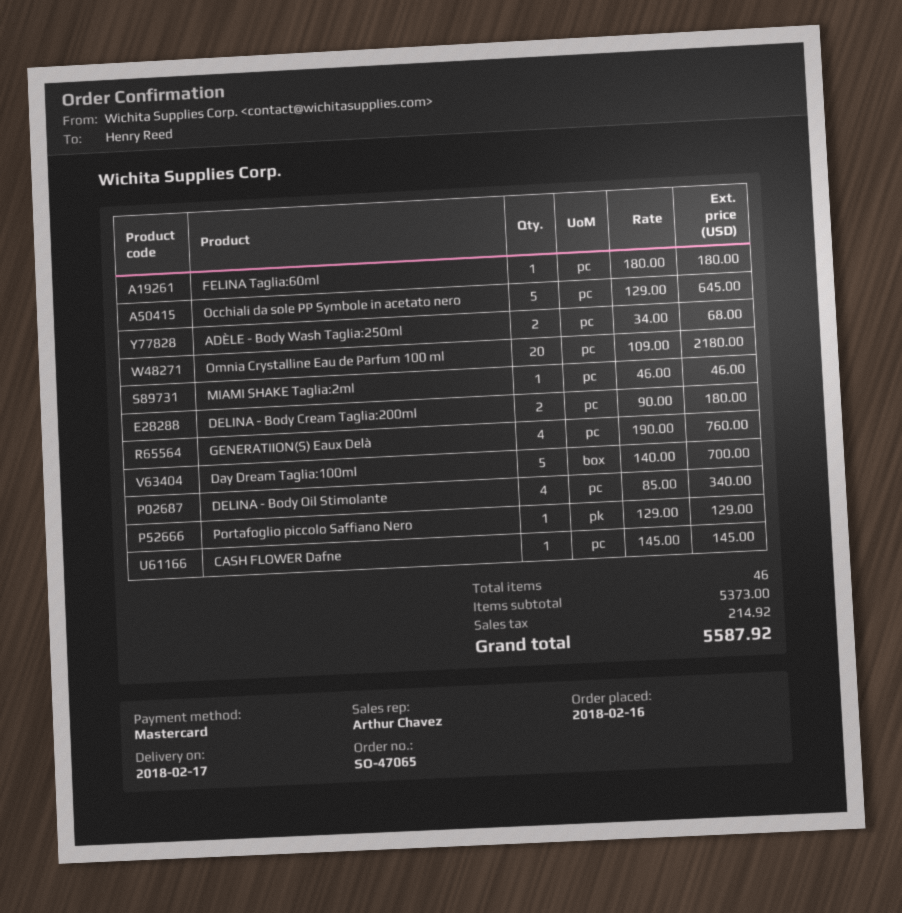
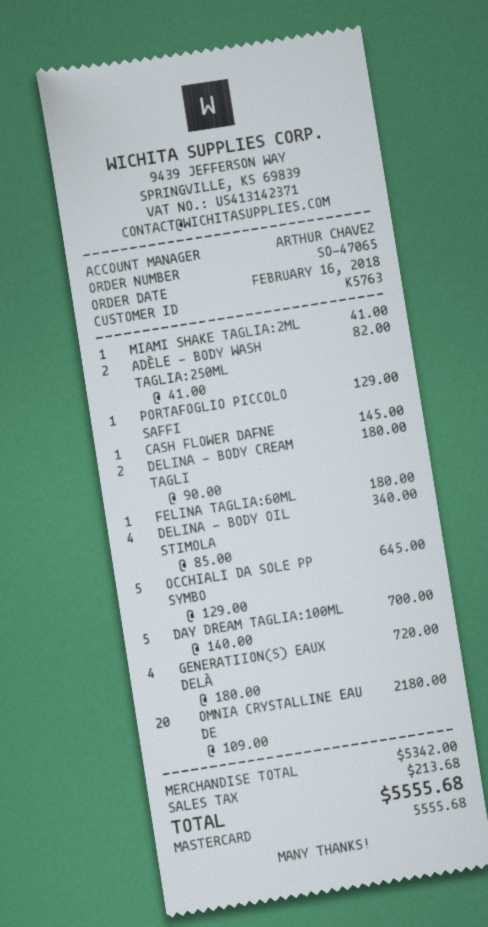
ADÈLE - Body Wash Taglia:250ml: 2 x 34.00 = 68.00 -> 2 x 41.00 = 82.00
MIAMI SHAKE Taglia:2ml: 1 x 46.00 = 46.00 -> 1 x 41.00 = 41.00
GENERATIION(S) Eaux Delà: 4 x 190.00 = 760.00 -> 4 x 180.00 = 720.00
subtotal: 5373.00 -> 5342.00
tax: 214.92 -> 213.68
total: 5587.92 -> 5555.68

